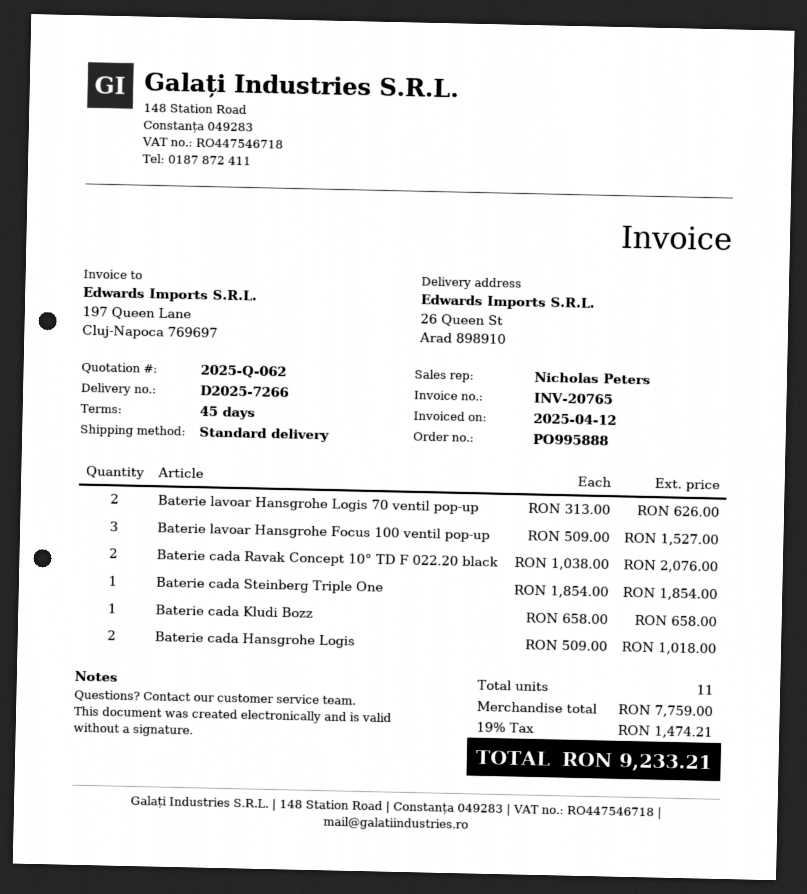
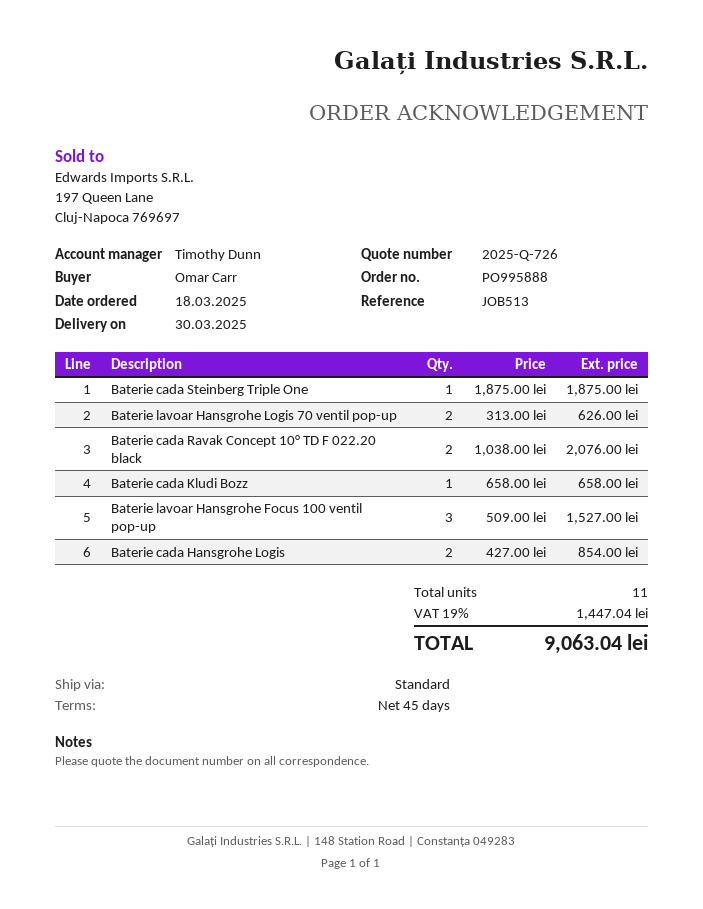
quote number: 2025-Q-062 -> 2025-Q-726
sales rep: Nicholas Peters -> Timothy Dunn
Baterie cada Steinberg Triple One: 1 x 1854.00 = 1854.00 -> 1 x 1875.00 = 1875.00
Baterie cada Hansgrohe Logis: 2 x 509.00 = 1018.00 -> 2 x 427.00 = 854.00
tax: 19% = 1474.21 -> 19% = 1447.04
total: 9233.21 -> 9063.04

